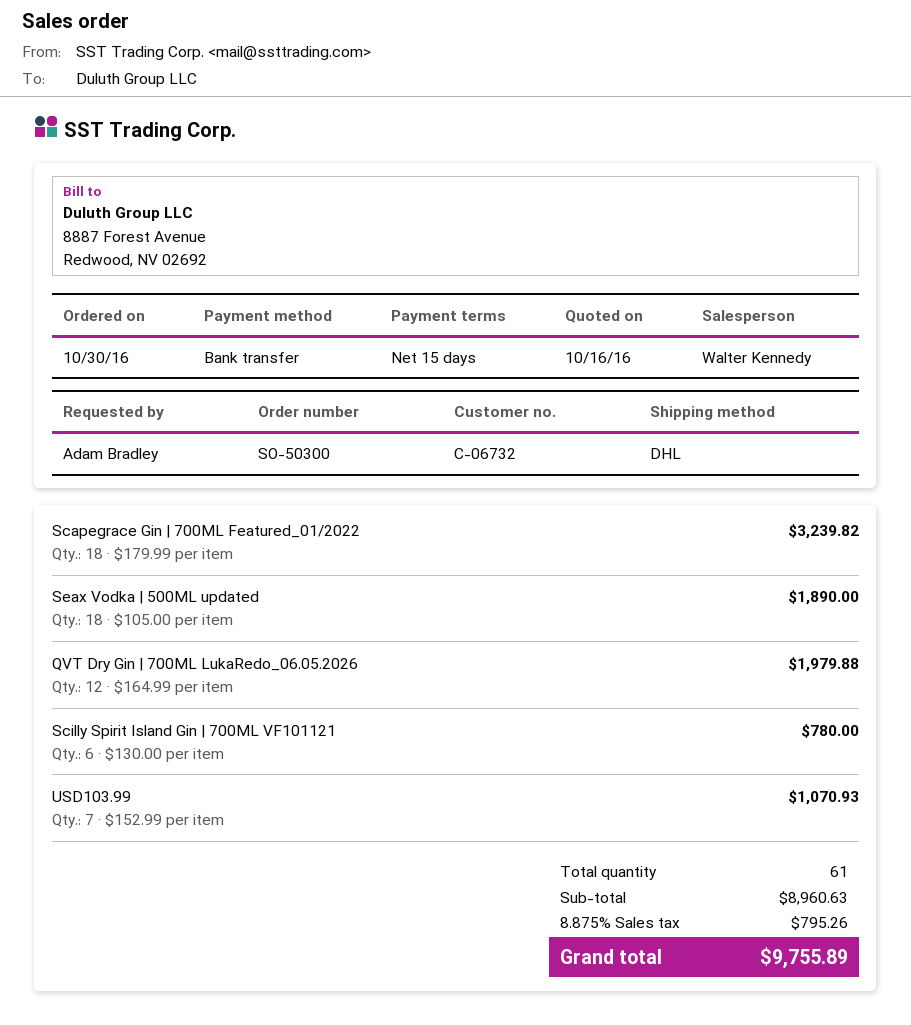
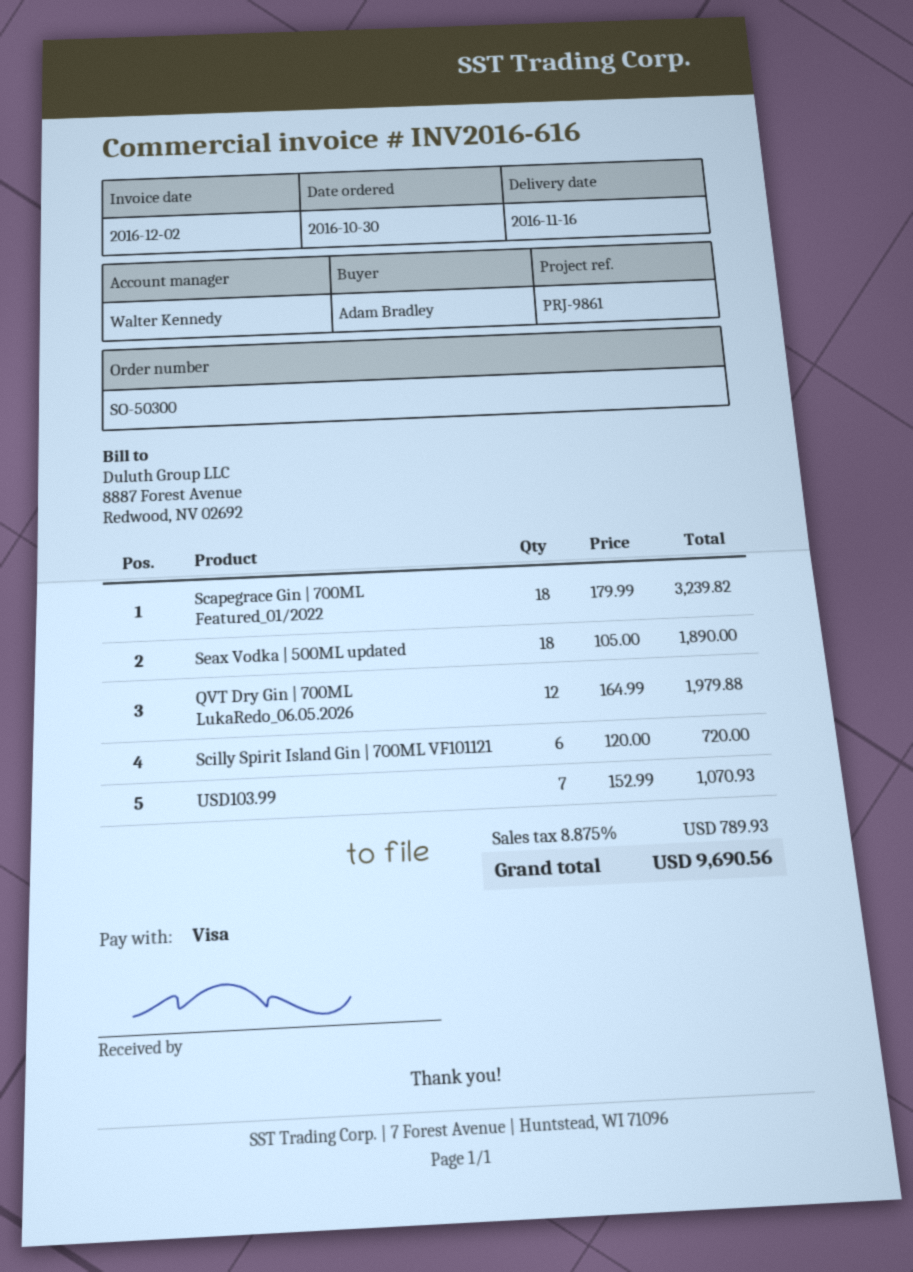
payment method: bank transfer -> Visa
Scilly Spirit Island Gin | 700ML VF101121: 6 x 130.00 = 780.00 -> 6 x 120.00 = 720.00
tax: 8.875% = 795.26 -> 8.875% = 789.93
total: 9755.89 -> 9690.56

